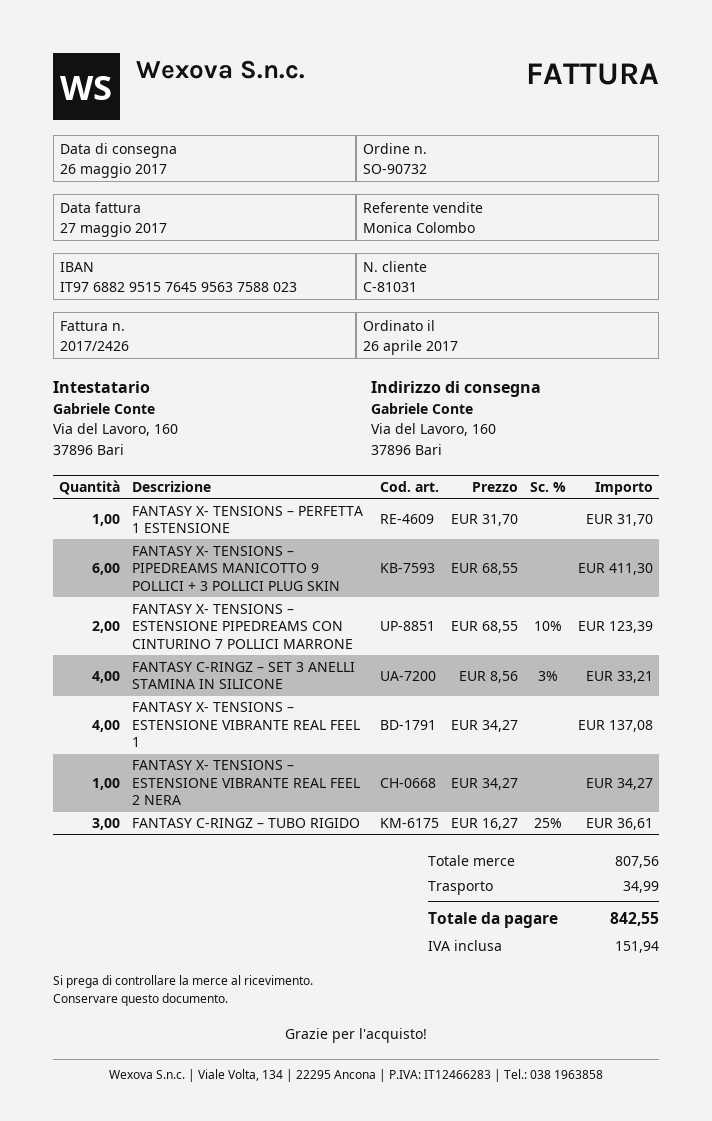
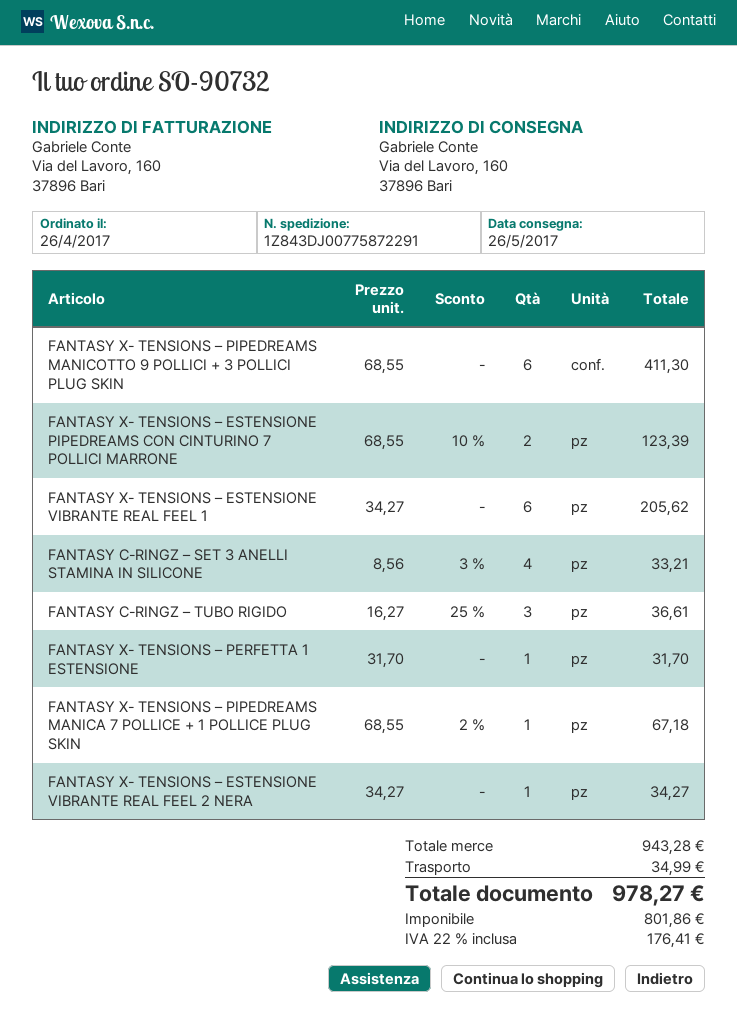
FANTASY X- TENSIONS – ESTENSIONE VIBRANTE REAL FEEL 1: 4 x 34.27 = 137.08 -> 6 x 34.27 = 205.62
FANTASY X- TENSIONS – PIPEDREAMS MANICA 7 POLLICE + 1 POLLICE PLUG SKIN: none -> 1 x 68.55 - 2% = 67.18
subtotal: 807.56 -> 943.28
tax: 151.94 -> 176.41
total: 842.55 -> 978.27

